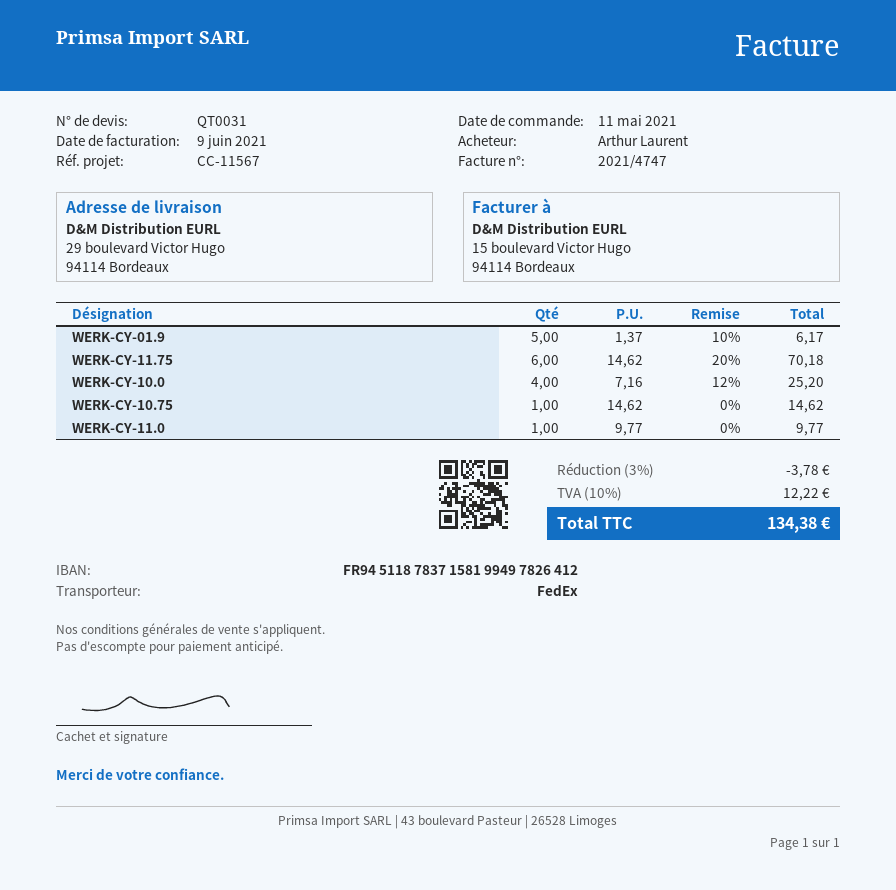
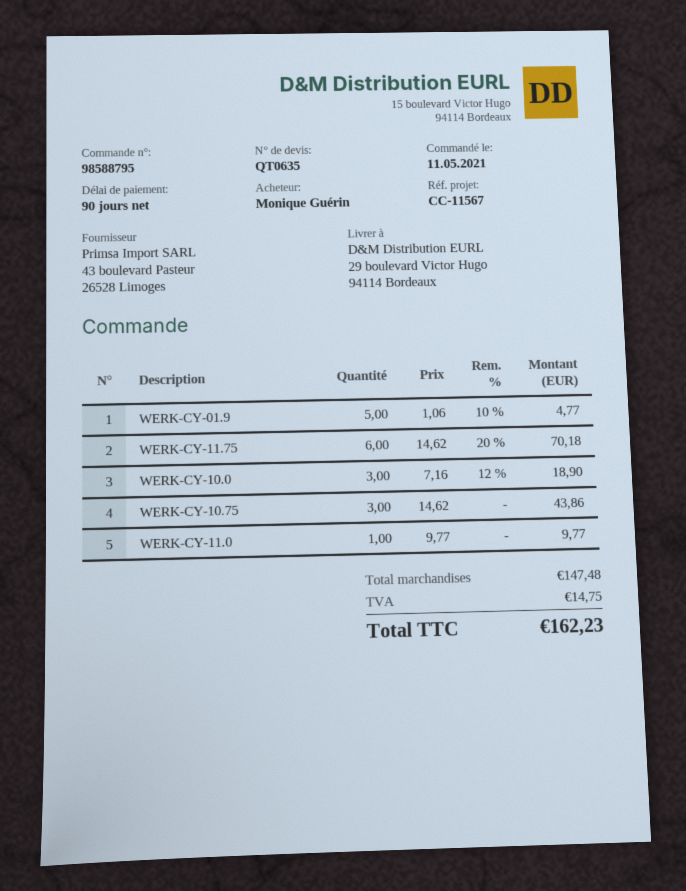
quote number: QT0031 -> QT0635
ordered by: Arthur Laurent -> Monique Guérin
WERK-CY-01.9: 5 x 1.37 - 10% = 6.17 -> 5 x 1.06 - 10% = 4.77
WERK-CY-10.0: 4 x 7.16 - 12% = 25.20 -> 3 x 7.16 - 12% = 18.90
WERK-CY-10.75: 1 x 14.62 = 14.62 -> 3 x 14.62 = 43.86
discount: 3% = 3.78 -> none
tax: 12.22 -> 14.75
total: 134.38 -> 162.23

